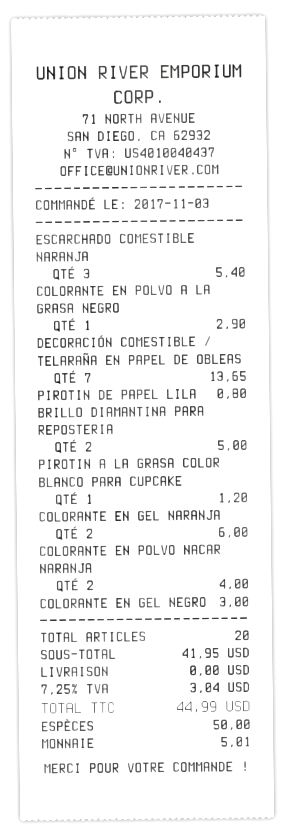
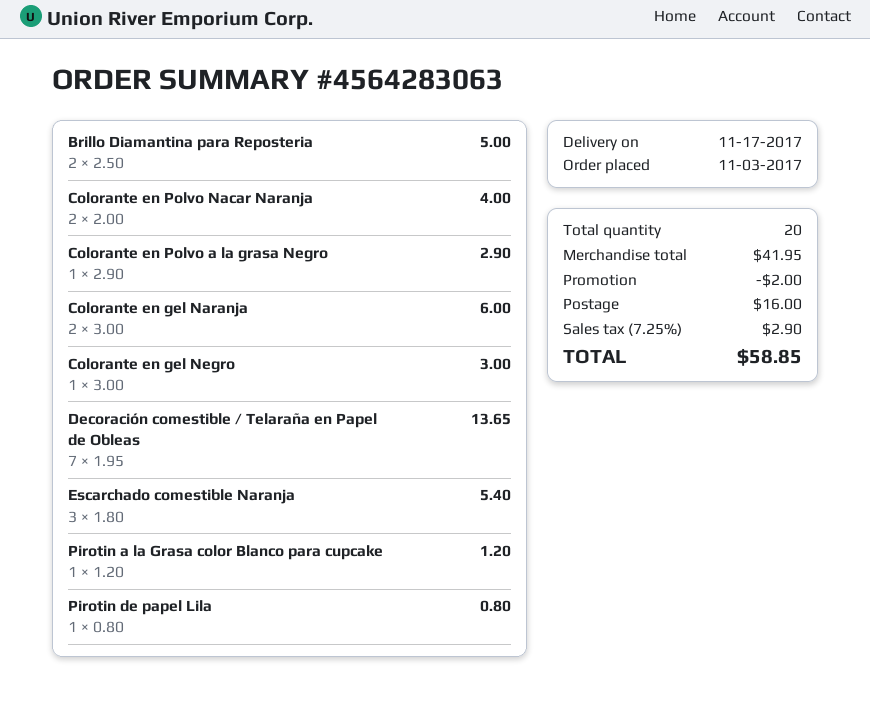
discount: none -> 2.00
shipping: 0.00 -> 16.00
tax: 7.25% = 3.04 -> 7.25% = 2.90
total: 44.99 -> 58.85

